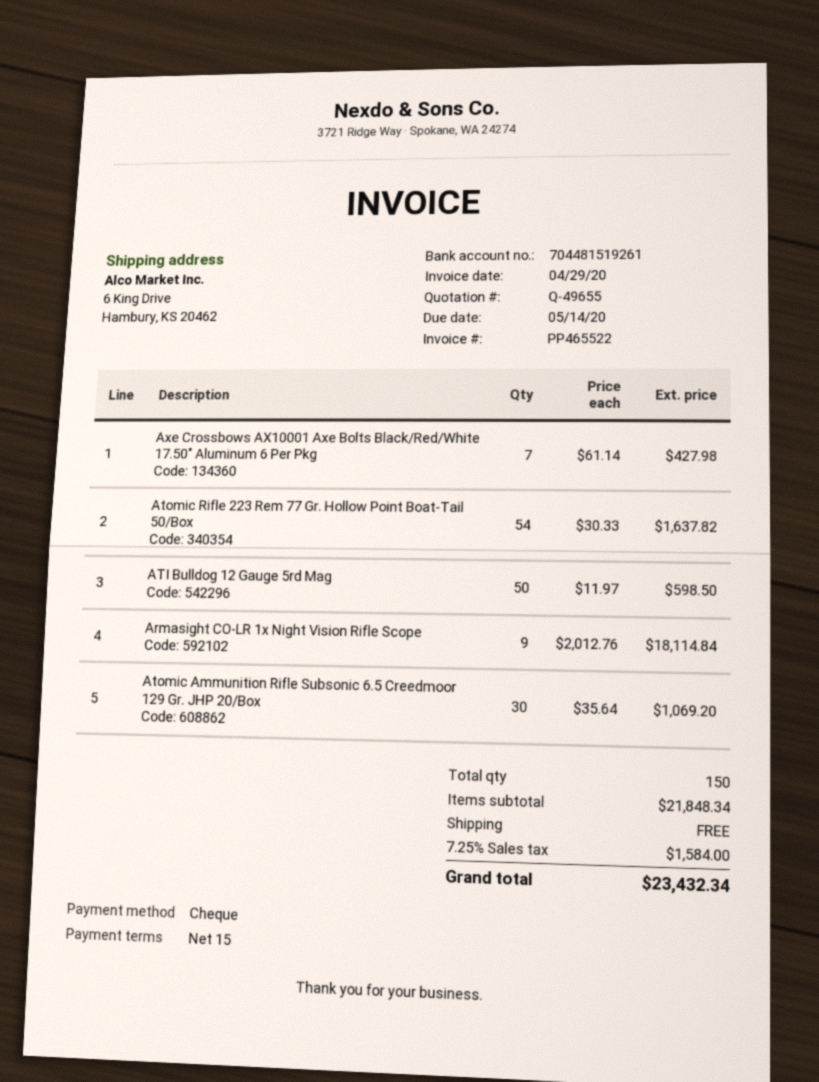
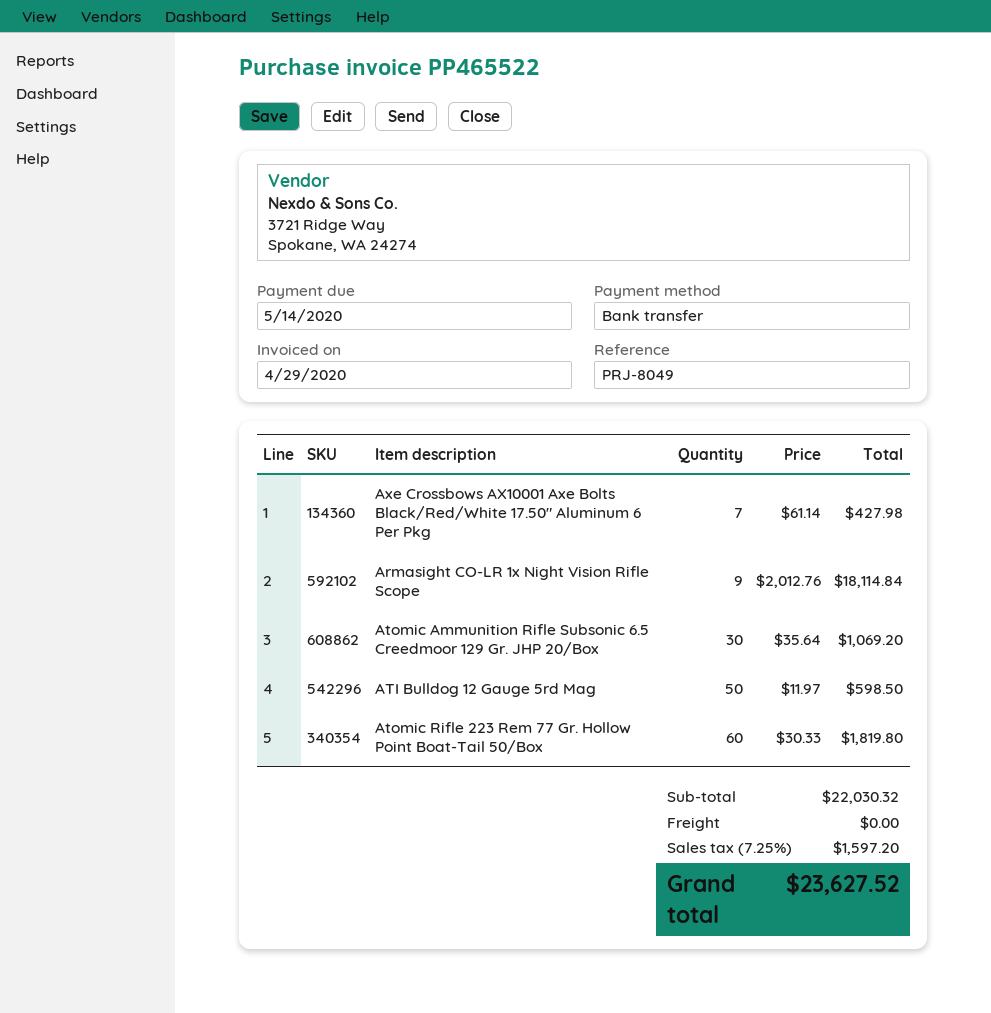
payment method: cheque -> bank transfer
Atomic Rifle 223 Rem 77 Gr. Hollow Point Boat-Tail 50/Box: 54 x 30.33 = 1637.82 -> 60 x 30.33 = 1819.80
subtotal: 21848.34 -> 22030.32
tax: 7.25% = 1584.00 -> 7.25% = 1597.20
total: 23432.34 -> 23627.52

